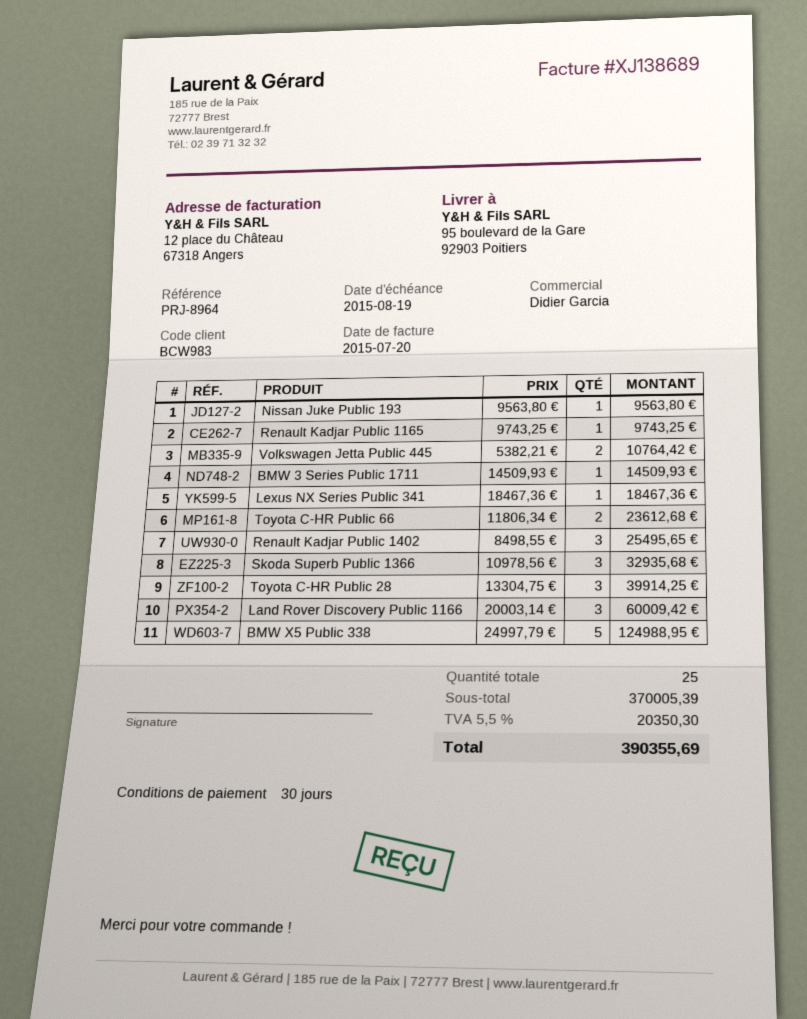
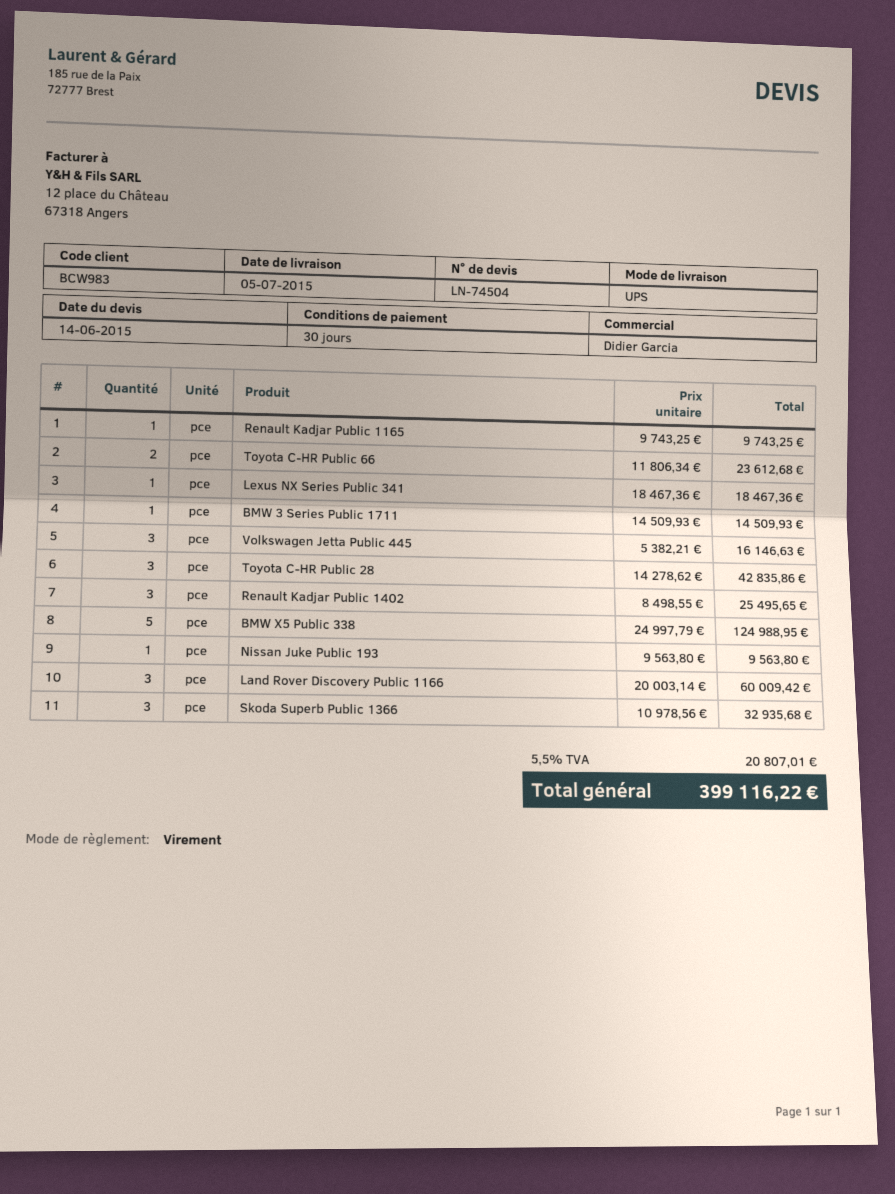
Volkswagen Jetta Public 445: 2 x 5382.21 = 10764.42 -> 3 x 5382.21 = 16146.63
Toyota C-HR Public 28: 3 x 13304.75 = 39914.25 -> 3 x 14278.62 = 42835.86
tax: 5.5% = 20350.30 -> 5.5% = 20807.01
total: 390355.69 -> 399116.22

